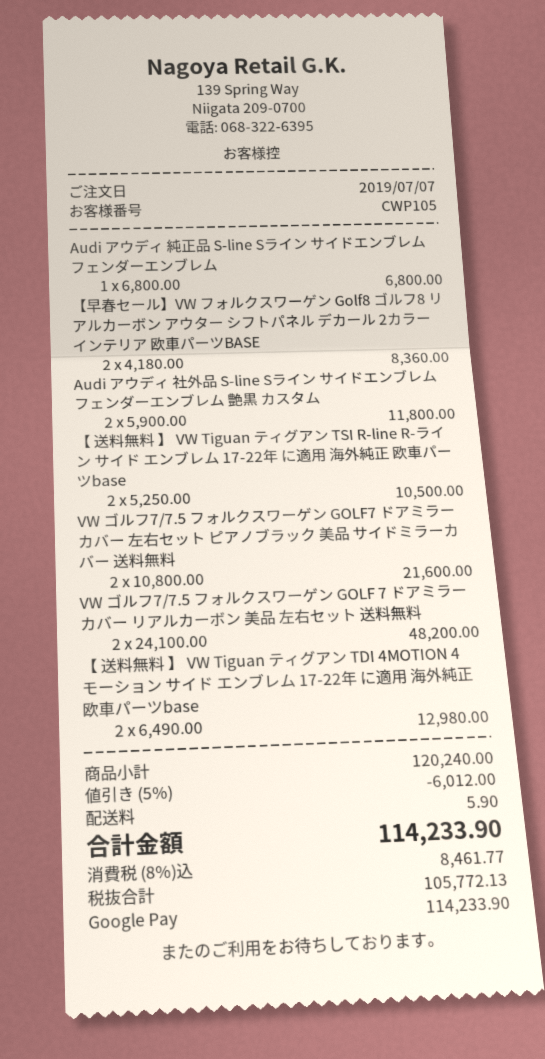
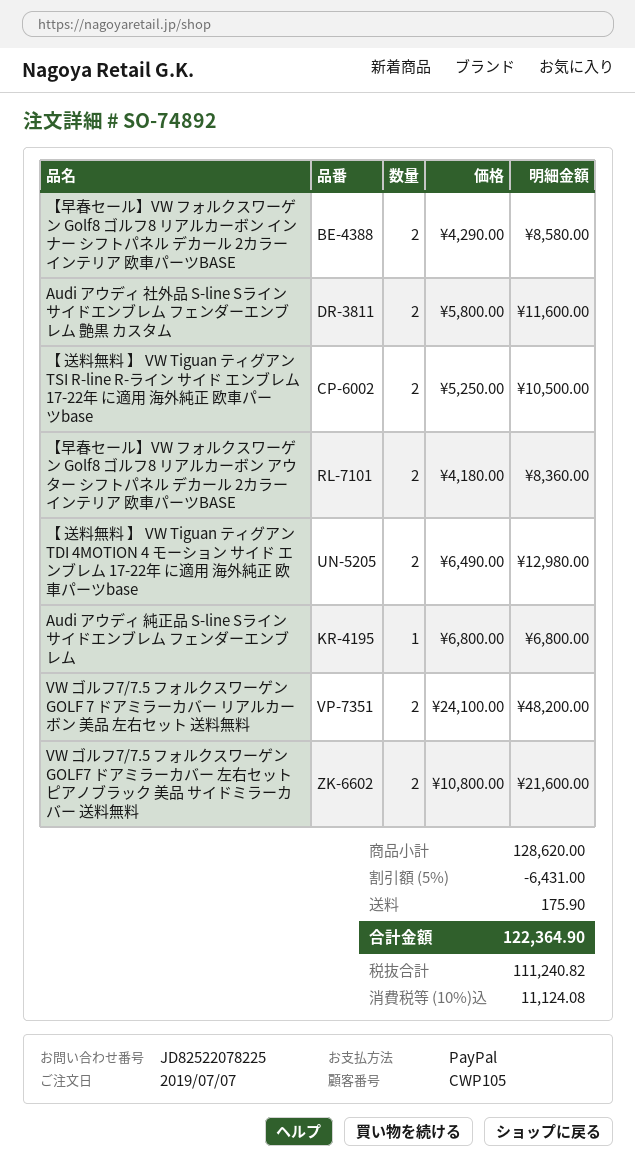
payment method: Google Pay -> PayPal
Audi アウディ 社外品 S-line Sライン サイドエンブレム フェンダーエンブレム 艶黒 カスタム: 2 x 5900.00 = 11800.00 -> 2 x 5800.00 = 11600.00
【早春セール】VW フォルクスワーゲン Golf8 ゴルフ8 リアルカーボン インナー シフトパネル デカール 2カラー インテリア 欧車パーツBASE: none -> 2 x 4290.00 = 8580.00
subtotal: 120240.00 -> 128620.00
discount: 5% = 6012.00 -> 5% = 6431.00
shipping: 5.90 -> 175.90
net: 105772.13 -> 111240.82
tax: 8% = 8461.77 -> 10% = 11124.08
total: 114233.90 -> 122364.90

